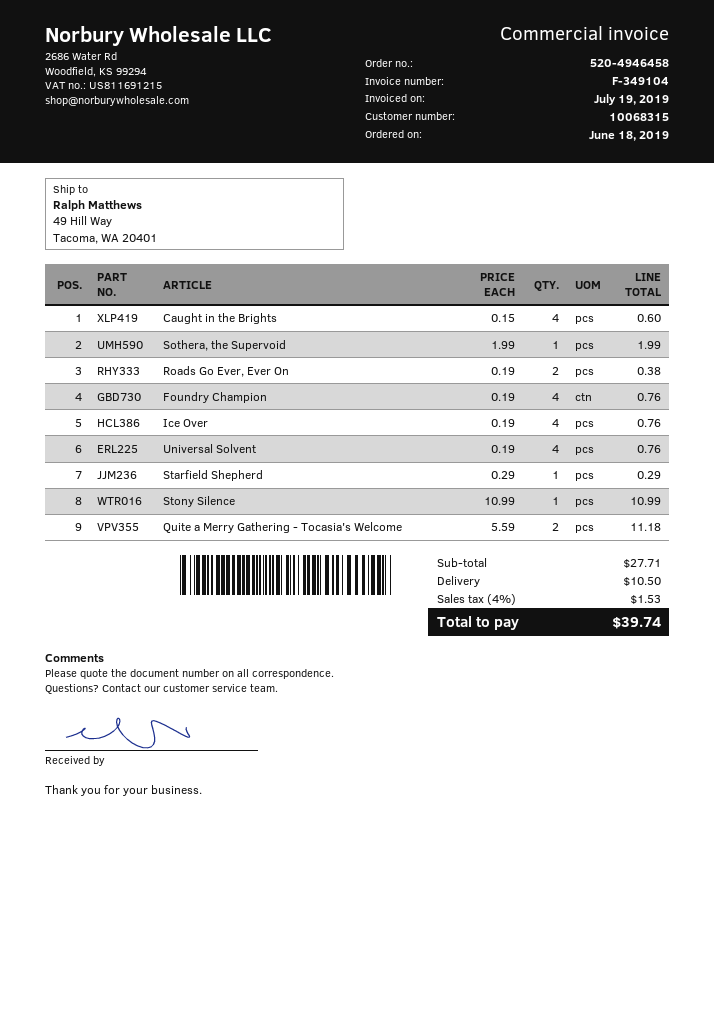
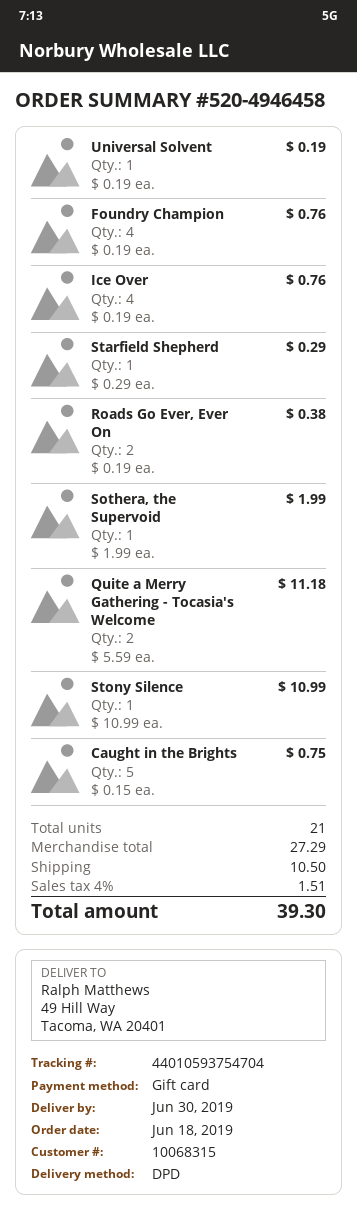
Caught in the Brights: 4 x 0.15 = 0.60 -> 5 x 0.15 = 0.75
Universal Solvent: 4 x 0.19 = 0.76 -> 1 x 0.19 = 0.19
subtotal: 27.71 -> 27.29
tax: 4% = 1.53 -> 4% = 1.51
total: 39.74 -> 39.30

